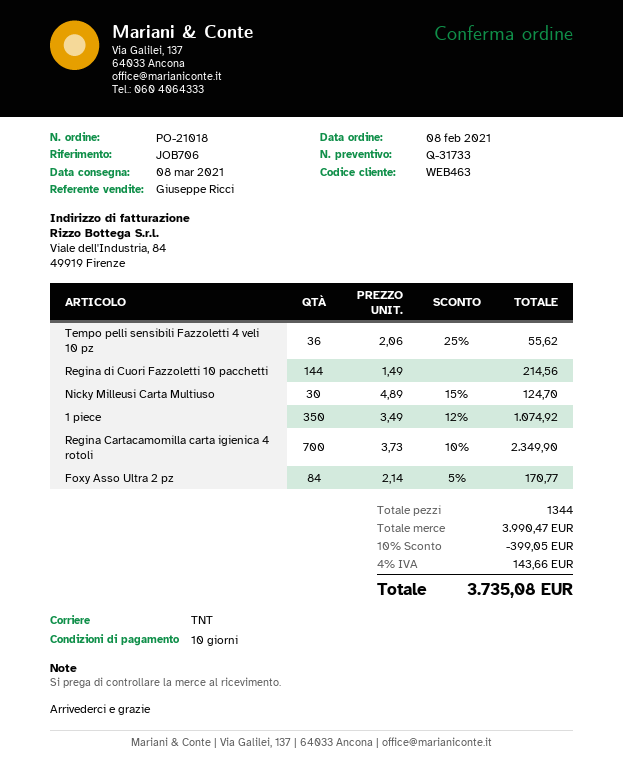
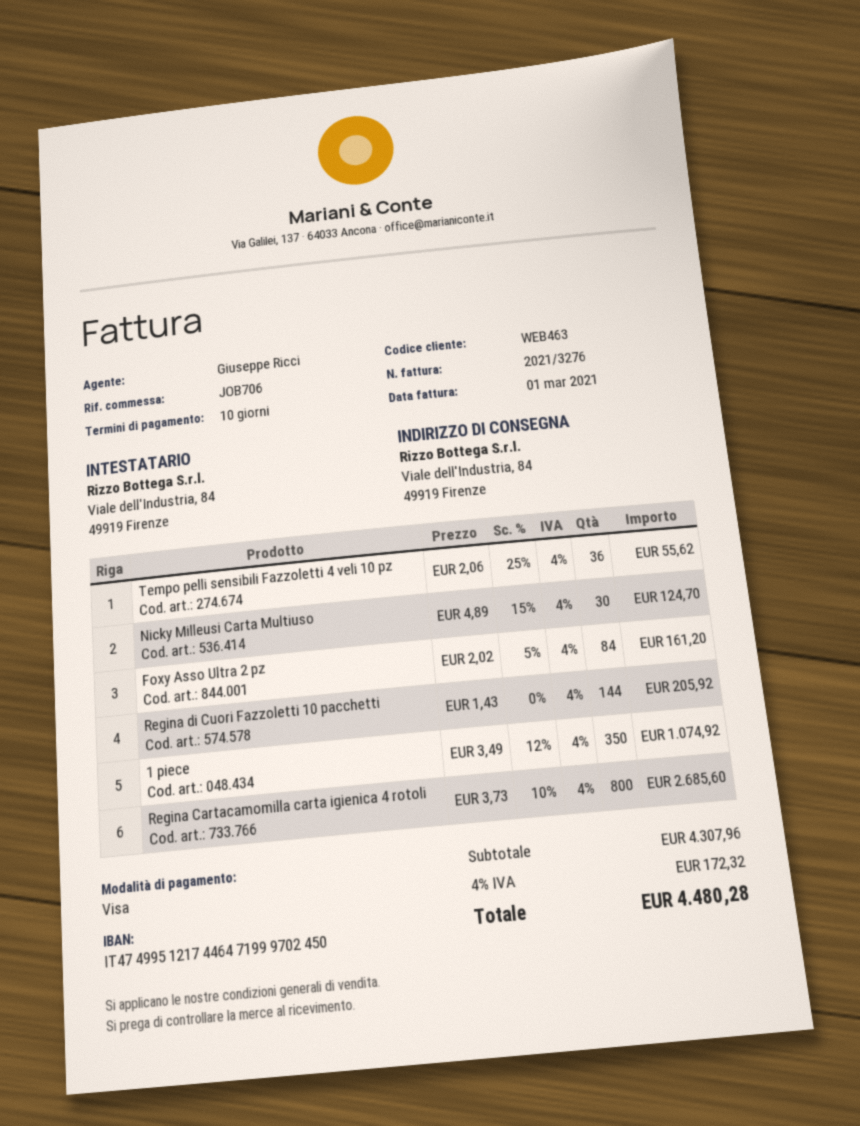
Regina di Cuori Fazzoletti 10 pacchetti: 144 x 1.49 = 214.56 -> 144 x 1.43 = 205.92
Regina Cartacamomilla carta igienica 4 rotoli: 700 x 3.73 - 10% = 2349.90 -> 800 x 3.73 - 10% = 2685.60
Foxy Asso Ultra 2 pz: 84 x 2.14 - 5% = 170.77 -> 84 x 2.02 - 5% = 161.20
subtotal: 3990.47 -> 4307.96
discount: 10% = 399.05 -> none
tax: 4% = 143.66 -> 4% = 172.32
total: 3735.08 -> 4480.28

